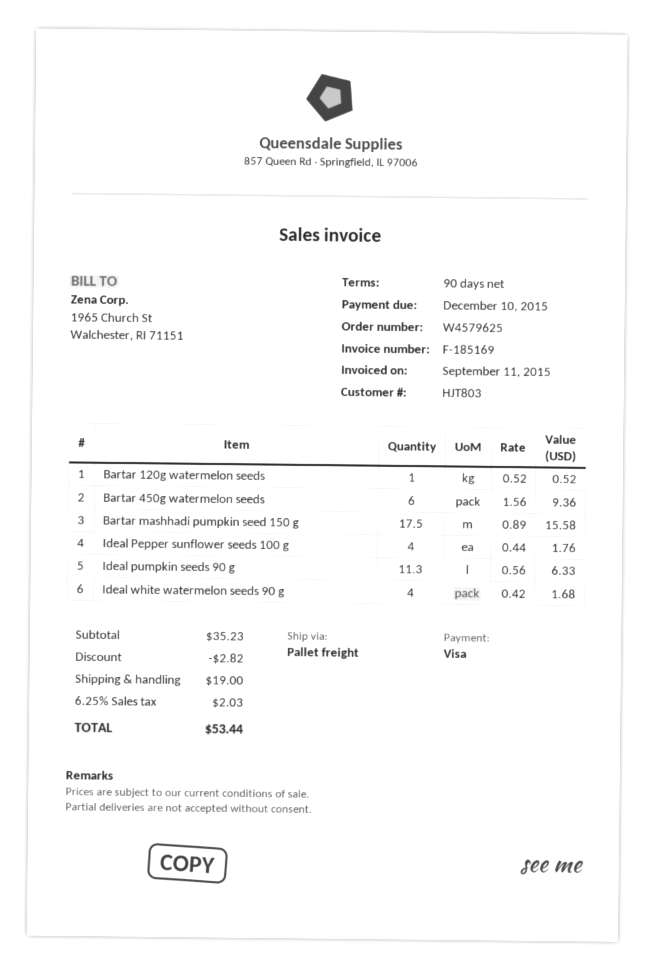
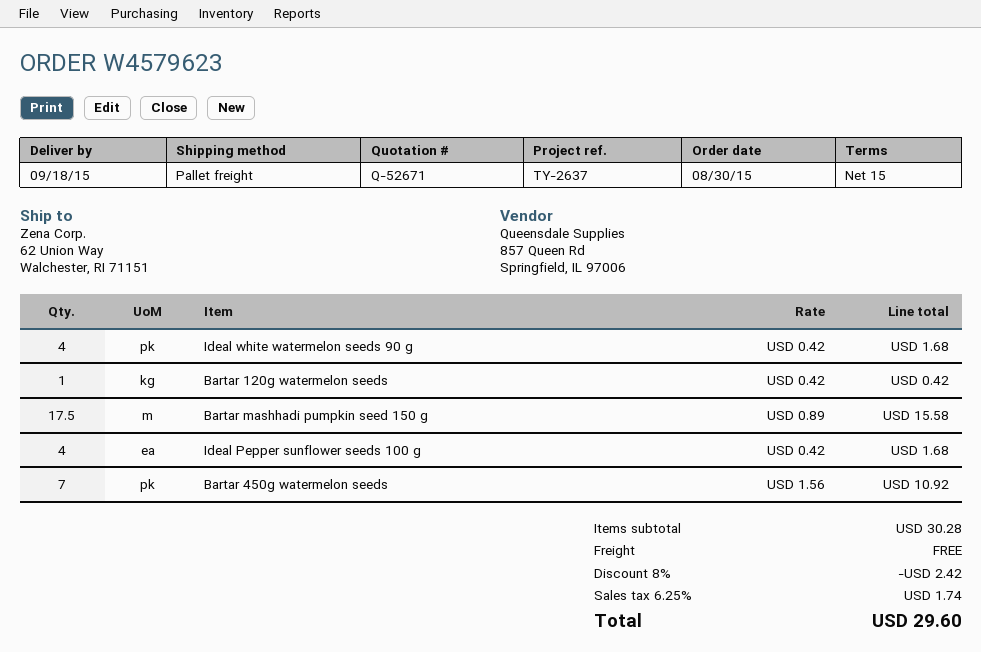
order number: W4579625 -> W4579623
payment terms: 90 days -> 15 days
Bartar 120g watermelon seeds: 1 x 0.52 = 0.52 -> 1 x 0.42 = 0.42
Bartar 450g watermelon seeds: 6 x 1.56 = 9.36 -> 7 x 1.56 = 10.92
Ideal Pepper sunflower seeds 100 g: 4 x 0.44 = 1.76 -> 4 x 0.42 = 1.68
Ideal pumpkin seeds 90 g: 11.3 x 0.56 = 6.33 -> none
subtotal: 35.23 -> 30.28
discount: 2.82 -> 2.42
shipping: 19.00 -> 0.00
tax: 6.25% = 2.03 -> 6.25% = 1.74
total: 53.44 -> 29.60

